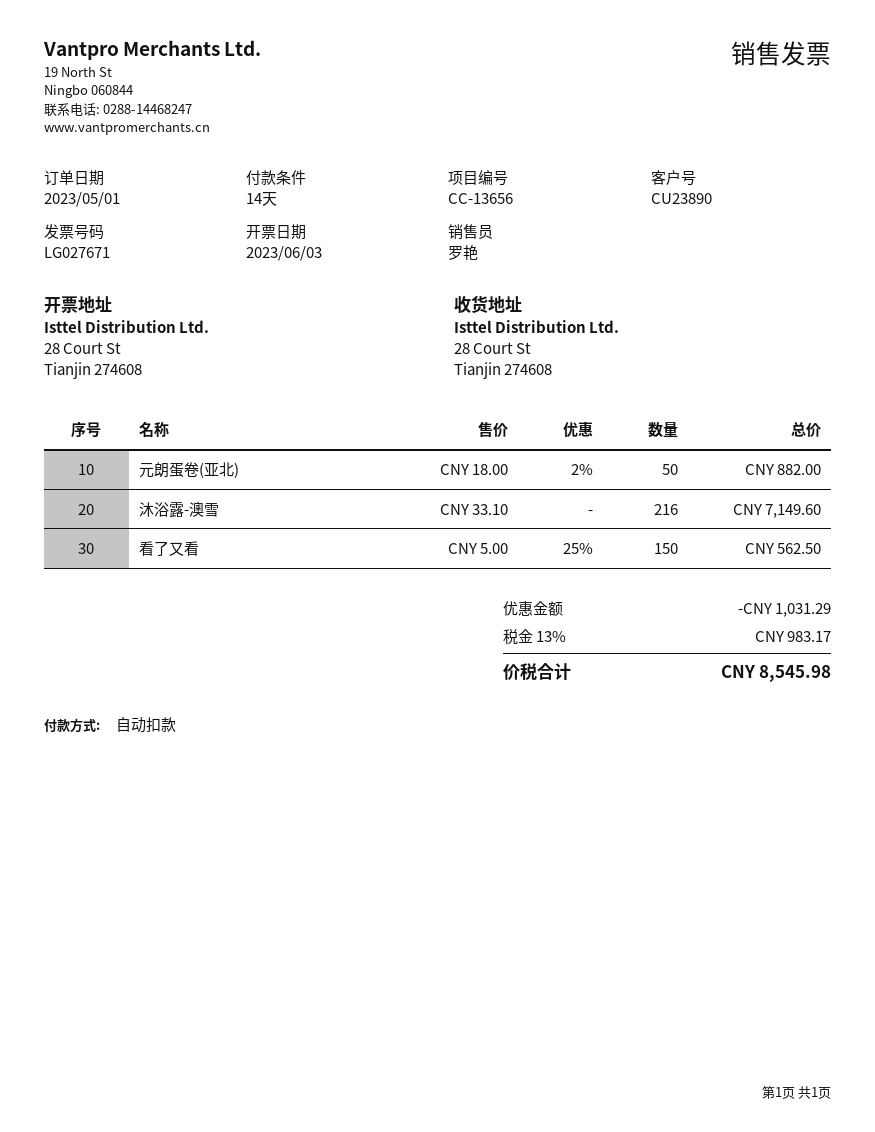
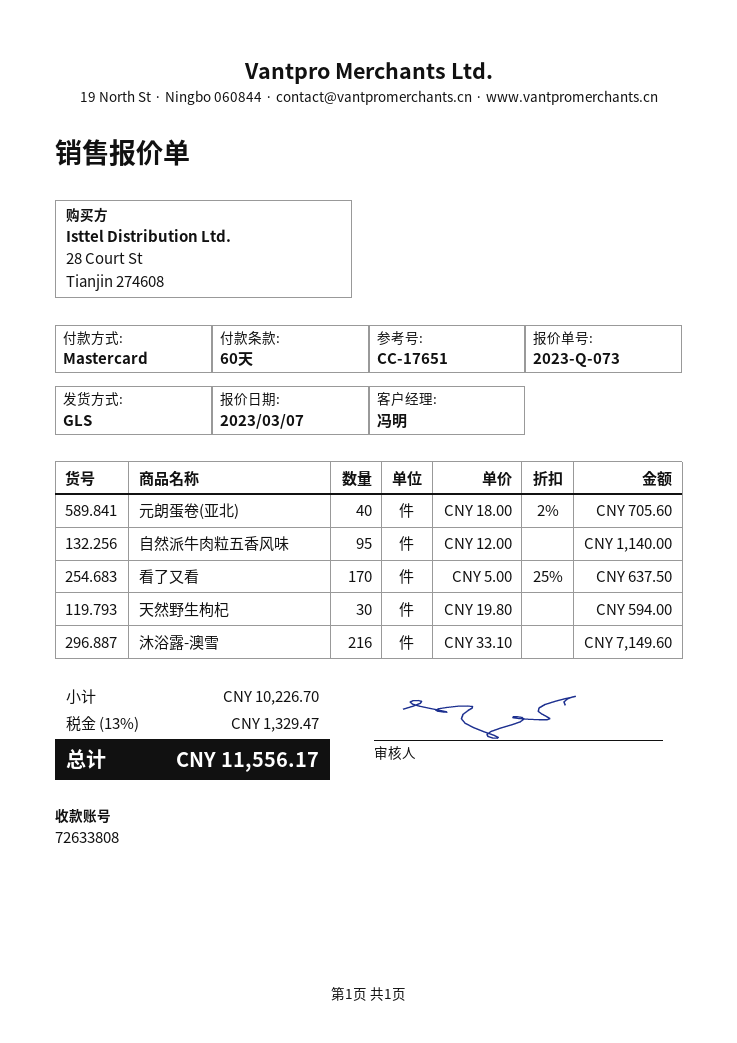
payment terms: 14 days -> 60 days
reference: CC-13656 -> CC-17651
sales rep: 罗艳 -> 冯明
payment method: direct debit -> Mastercard
元朗蛋卷(亚北): 50 x 18.00 - 2% = 882.00 -> 40 x 18.00 - 2% = 705.60
看了又看: 150 x 5.00 - 25% = 562.50 -> 170 x 5.00 - 25% = 637.50
自然派牛肉粒五香风味: none -> 95 x 12.00 = 1140.00
天然野生枸杞: none -> 30 x 19.80 = 594.00
discount: 1031.29 -> none
tax: 13% = 983.17 -> 13% = 1329.47
total: 8545.98 -> 11556.17

